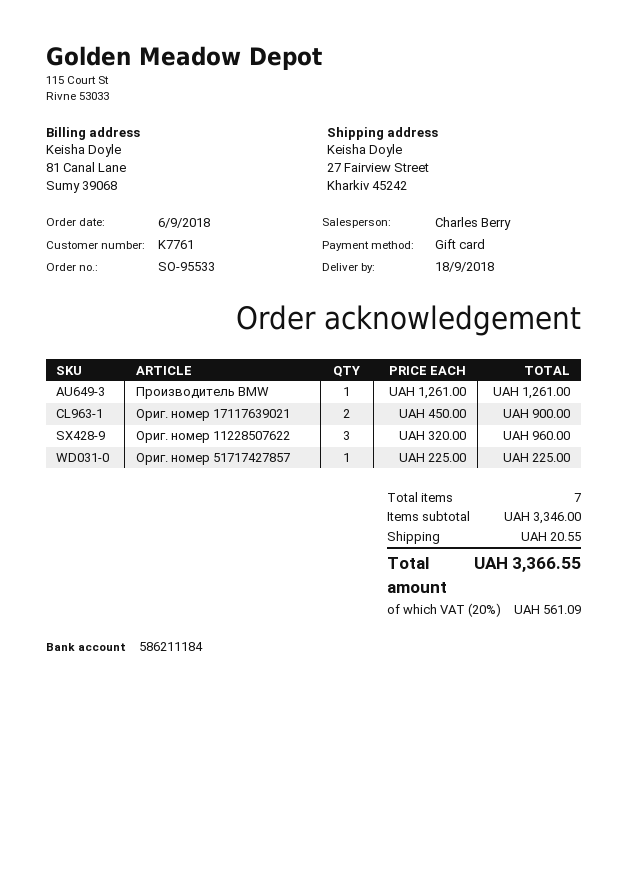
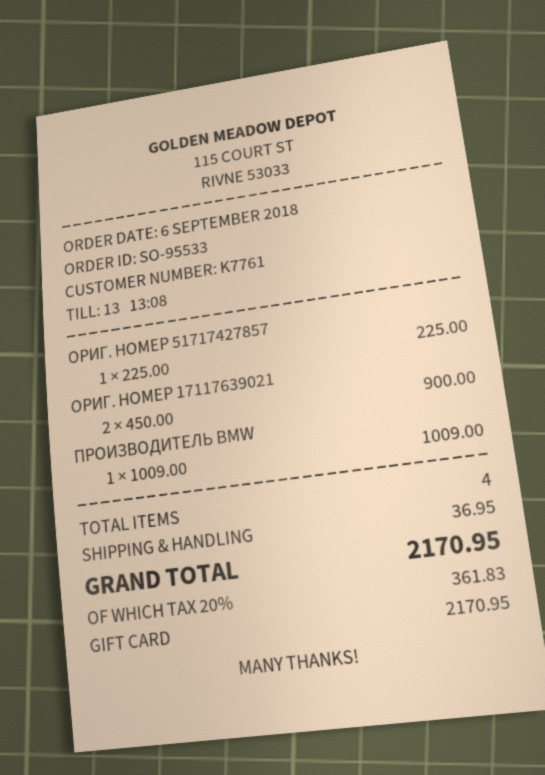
Производитель BMW: 1 x 1261.00 = 1261.00 -> 1 x 1009.00 = 1009.00
Ориг. номер 11228507622: 3 x 320.00 = 960.00 -> none
total quantity: 7 -> 4
shipping: 20.55 -> 36.95
tax: 20% = 561.09 -> 20% = 361.83
total: 3366.55 -> 2170.95

